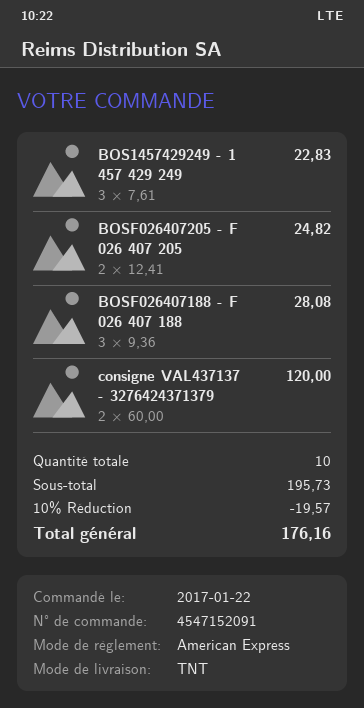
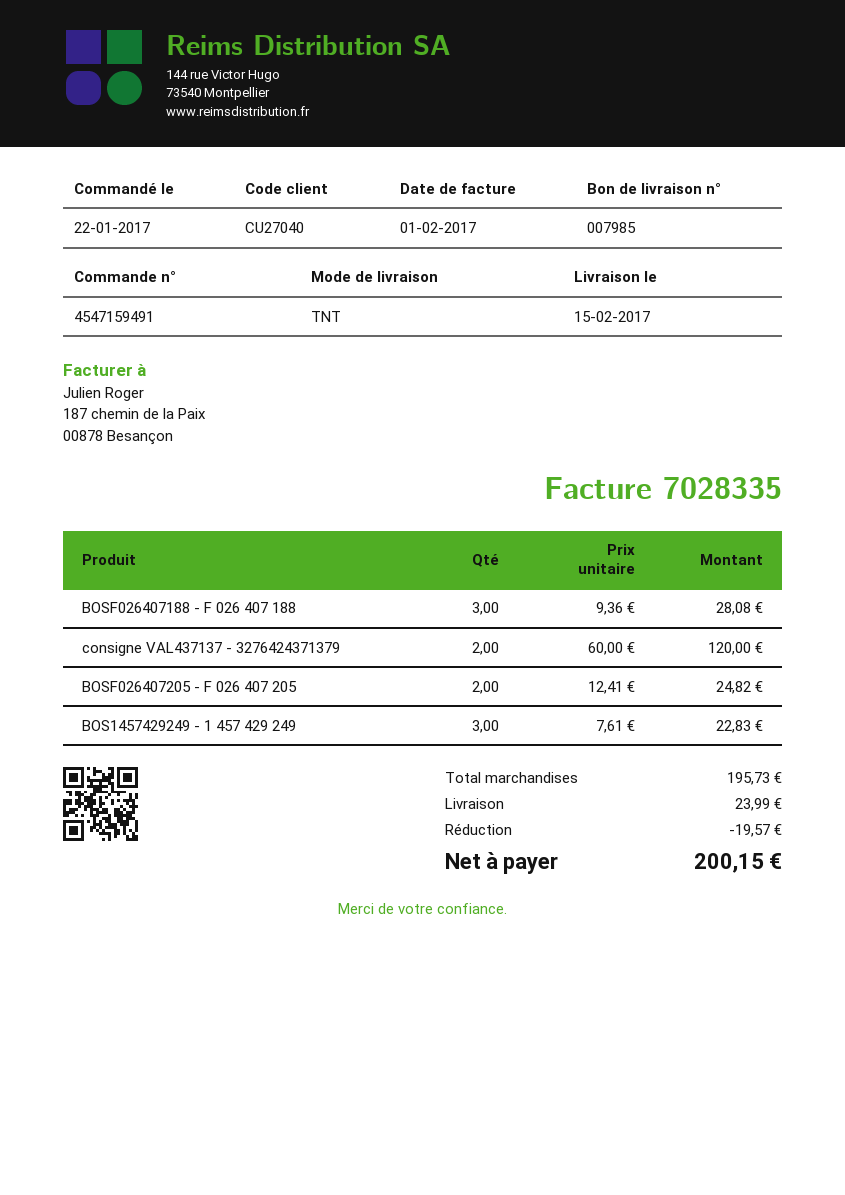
order number: 4547152091 -> 4547159491
shipping: none -> 23.99
total: 176.16 -> 200.15

